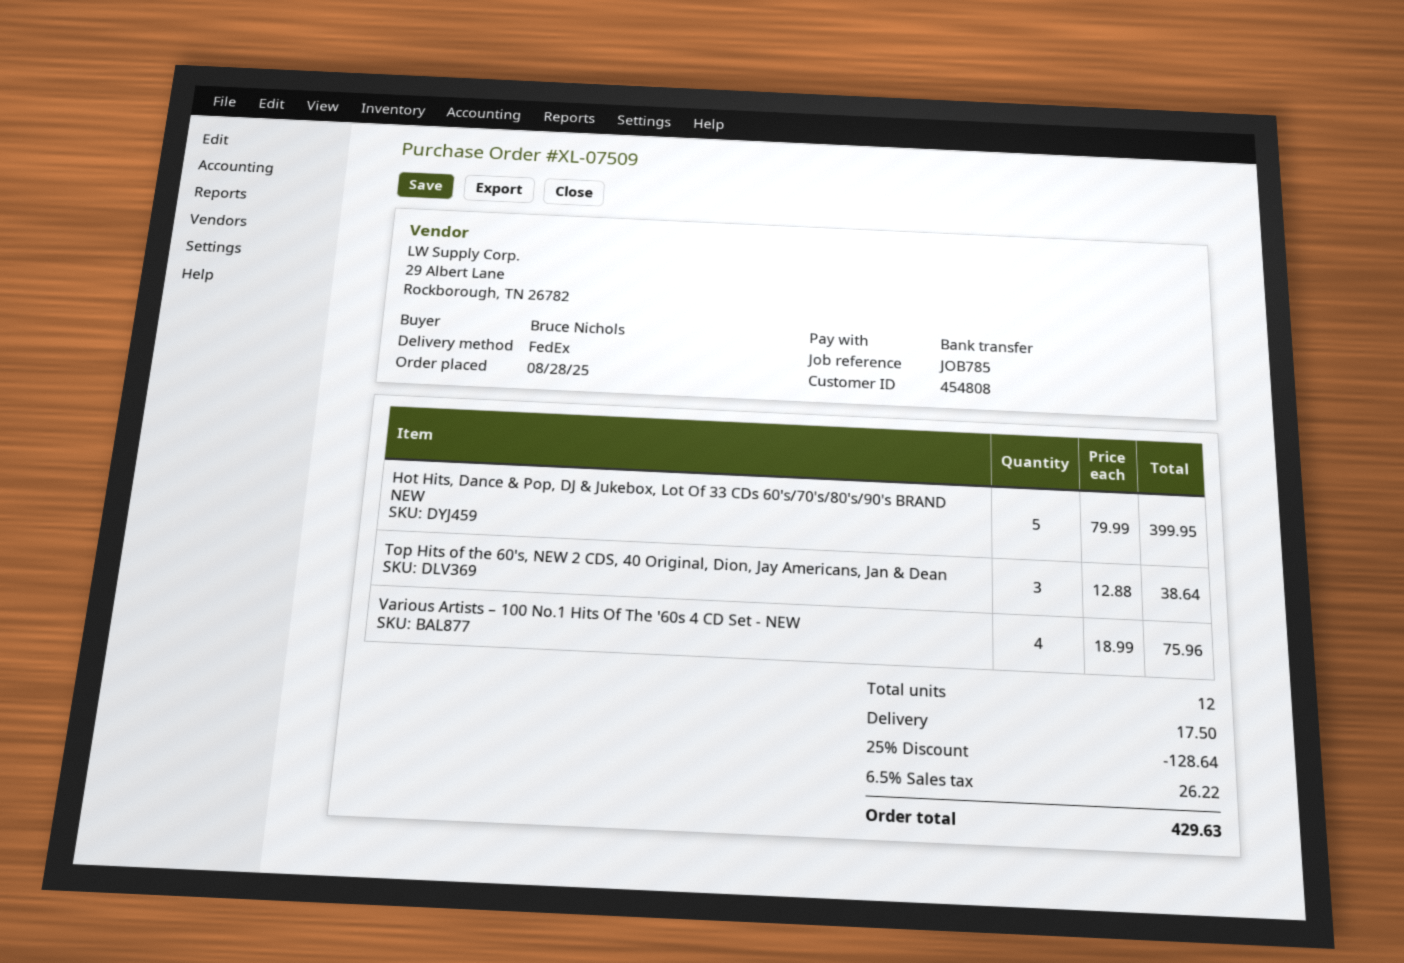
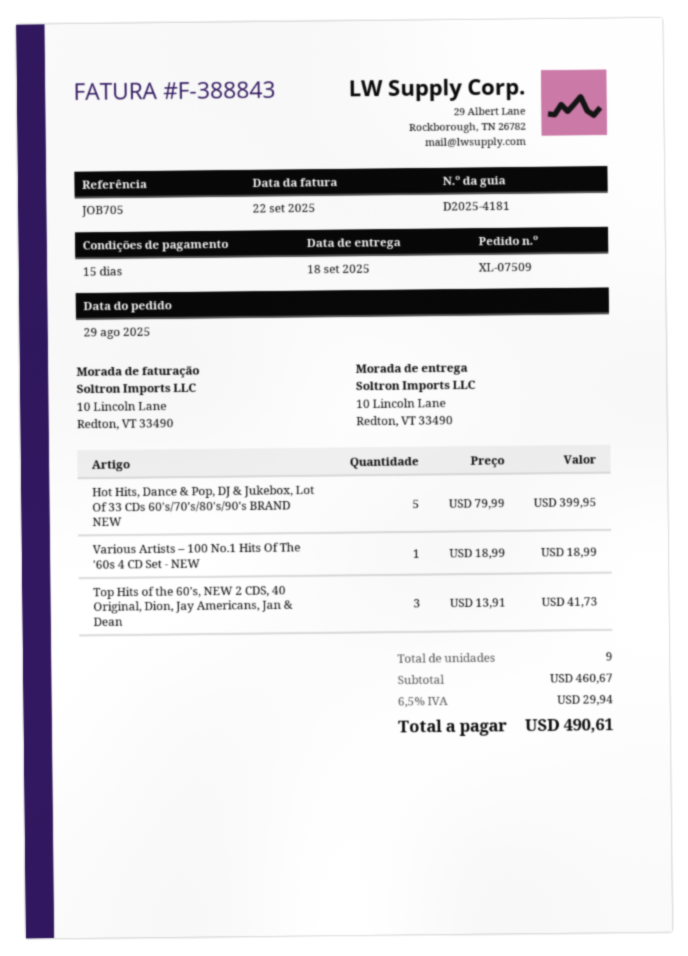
order date: 2025-08-28 -> 2025-08-29
reference: JOB785 -> JOB705
Top Hits of the 60's, NEW 2 CDS, 40 Original, Dion, Jay Americans, Jan & Dean: 3 x 12.88 = 38.64 -> 3 x 13.91 = 41.73
Various Artists – 100 No.1 Hits Of The '60s 4 CD Set - NEW: 4 x 18.99 = 75.96 -> 1 x 18.99 = 18.99
total quantity: 12 -> 9
discount: 25% = 128.64 -> none
shipping: 17.50 -> none
tax: 6.5% = 26.22 -> 6.5% = 29.94
total: 429.63 -> 490.61

